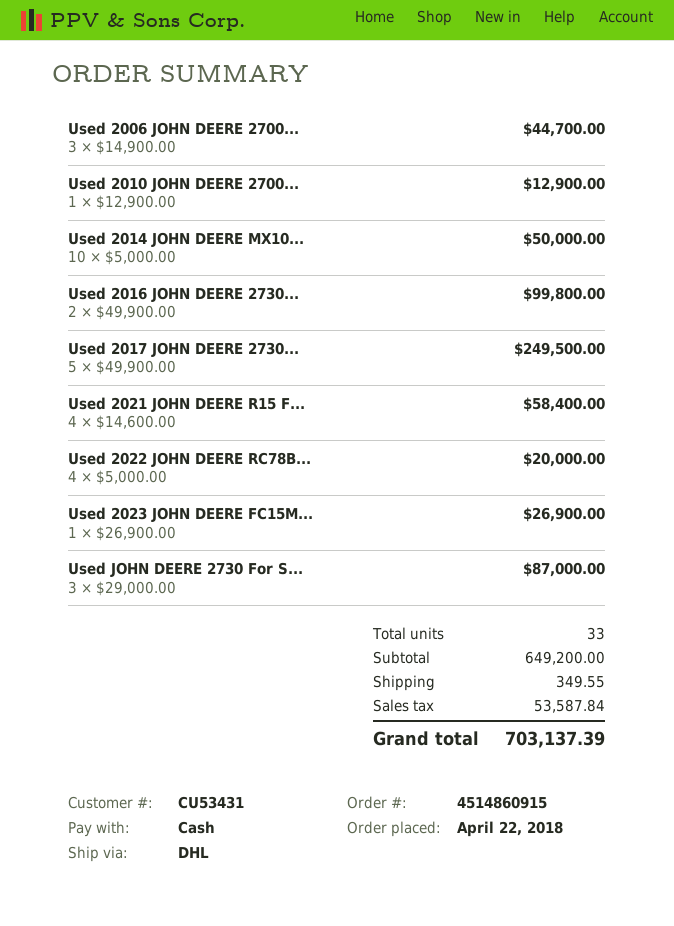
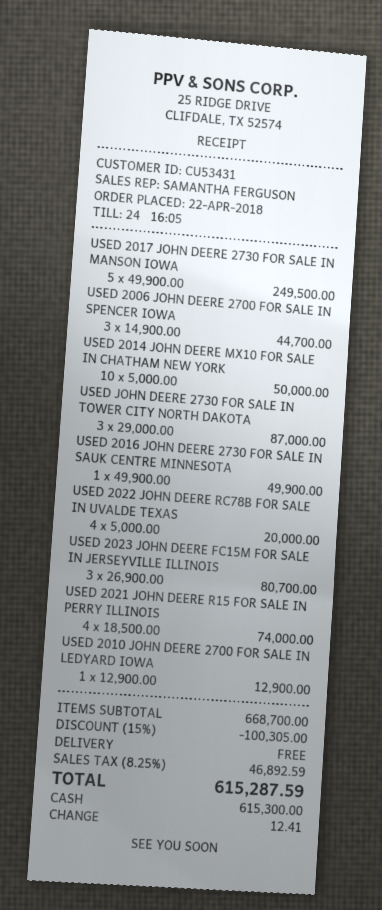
Used 2016 JOHN DEERE 2730...: 2 x 49900.00 = 99800.00 -> 1 x 49900.00 = 49900.00
Used 2021 JOHN DEERE R15 F...: 4 x 14600.00 = 58400.00 -> 4 x 18500.00 = 74000.00
Used 2023 JOHN DEERE FC15M...: 1 x 26900.00 = 26900.00 -> 3 x 26900.00 = 80700.00
subtotal: 649200.00 -> 668700.00
discount: none -> 15% = 100305.00
shipping: 349.55 -> 0.00
tax: 53587.84 -> 46892.59
total: 703137.39 -> 615287.59

